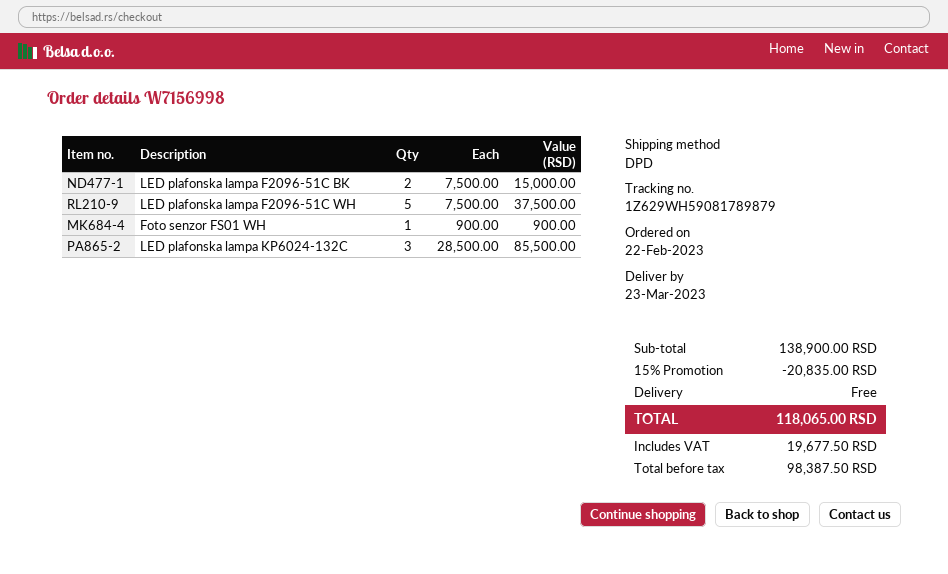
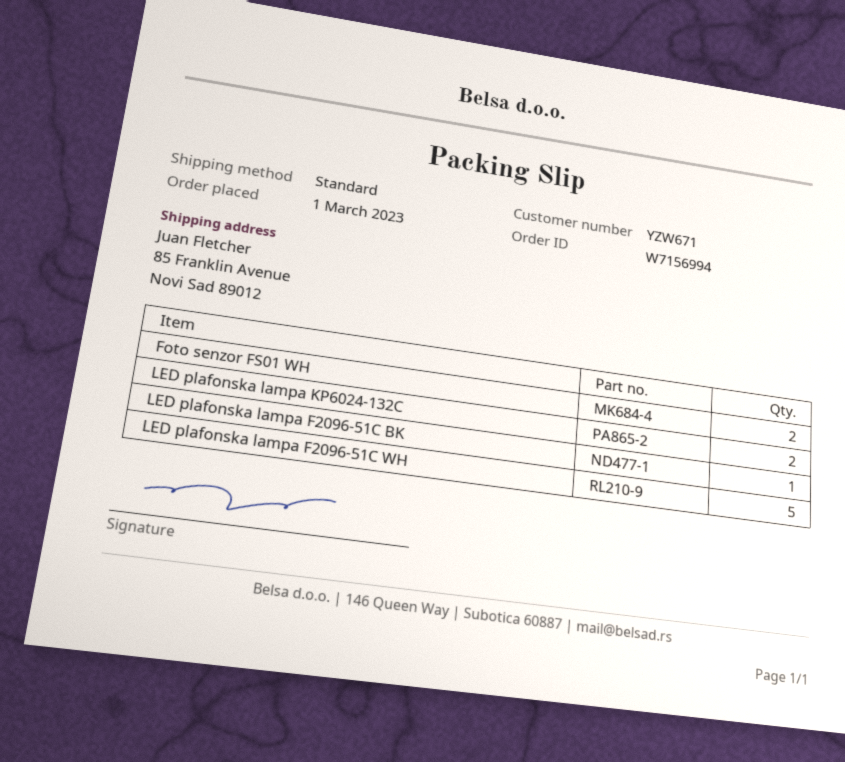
order number: W7156998 -> W7156994
order date: 2023-02-22 -> 2023-03-01
shipping method: DPD -> standard
LED plafonska lampa F2096-51C BK: 2 -> 1
Foto senzor FS01 WH: 1 -> 2
LED plafonska lampa KP6024-132C: 3 -> 2

